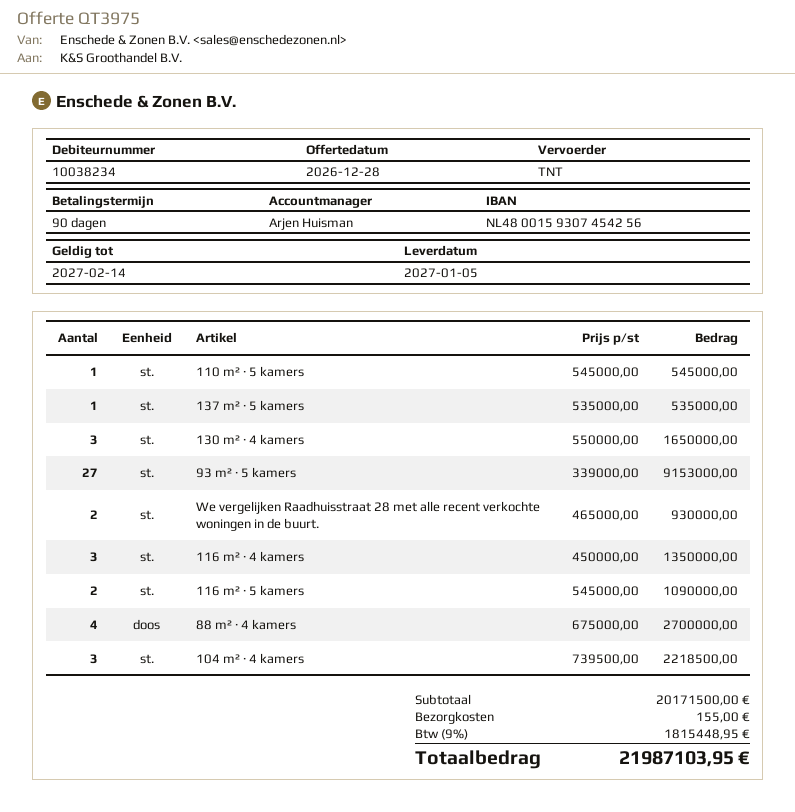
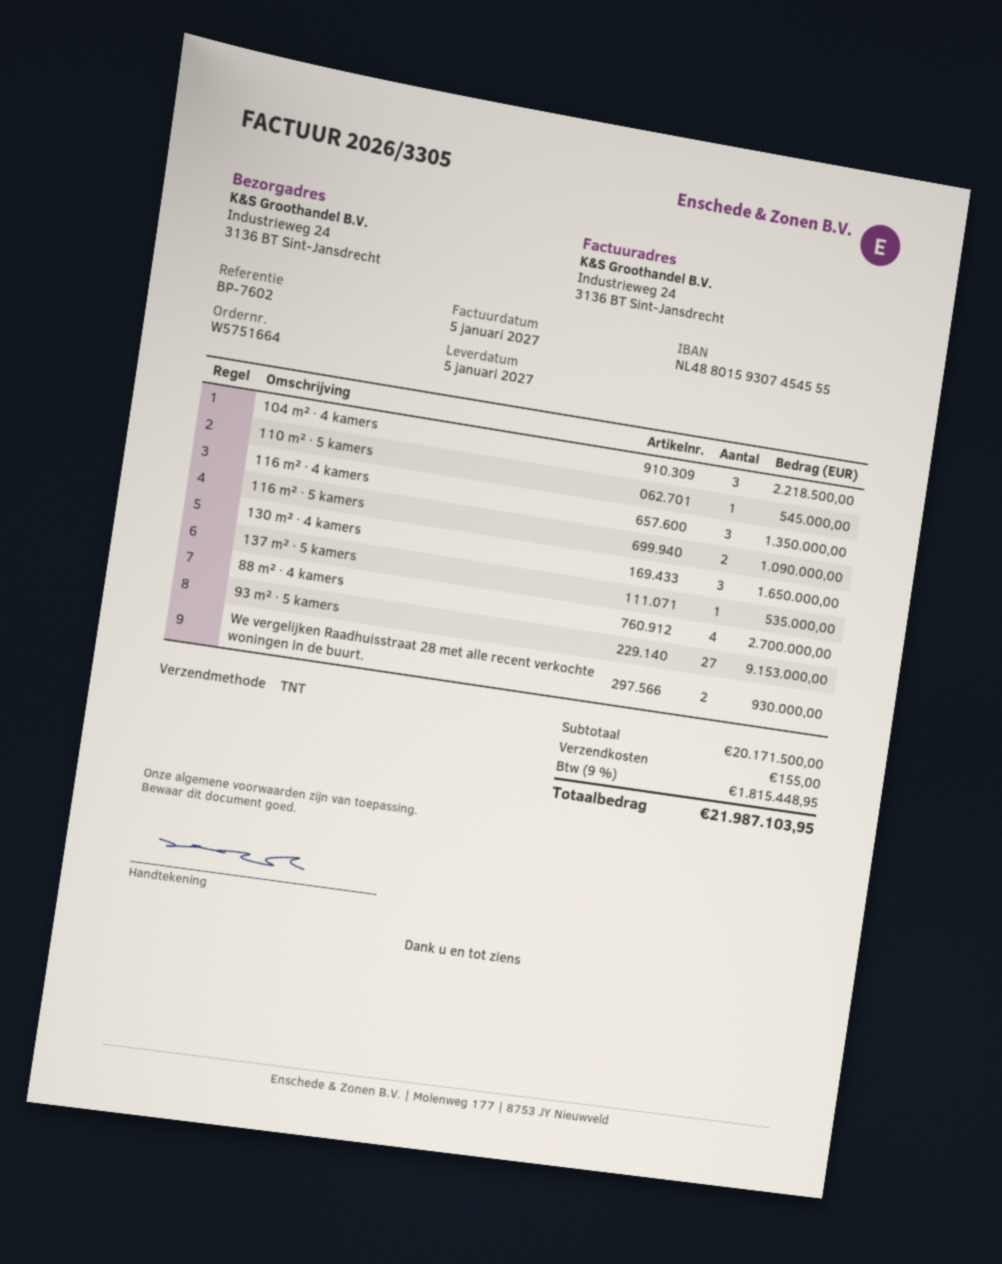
bank account: NL4800159307454256 -> NL4880159307454555

